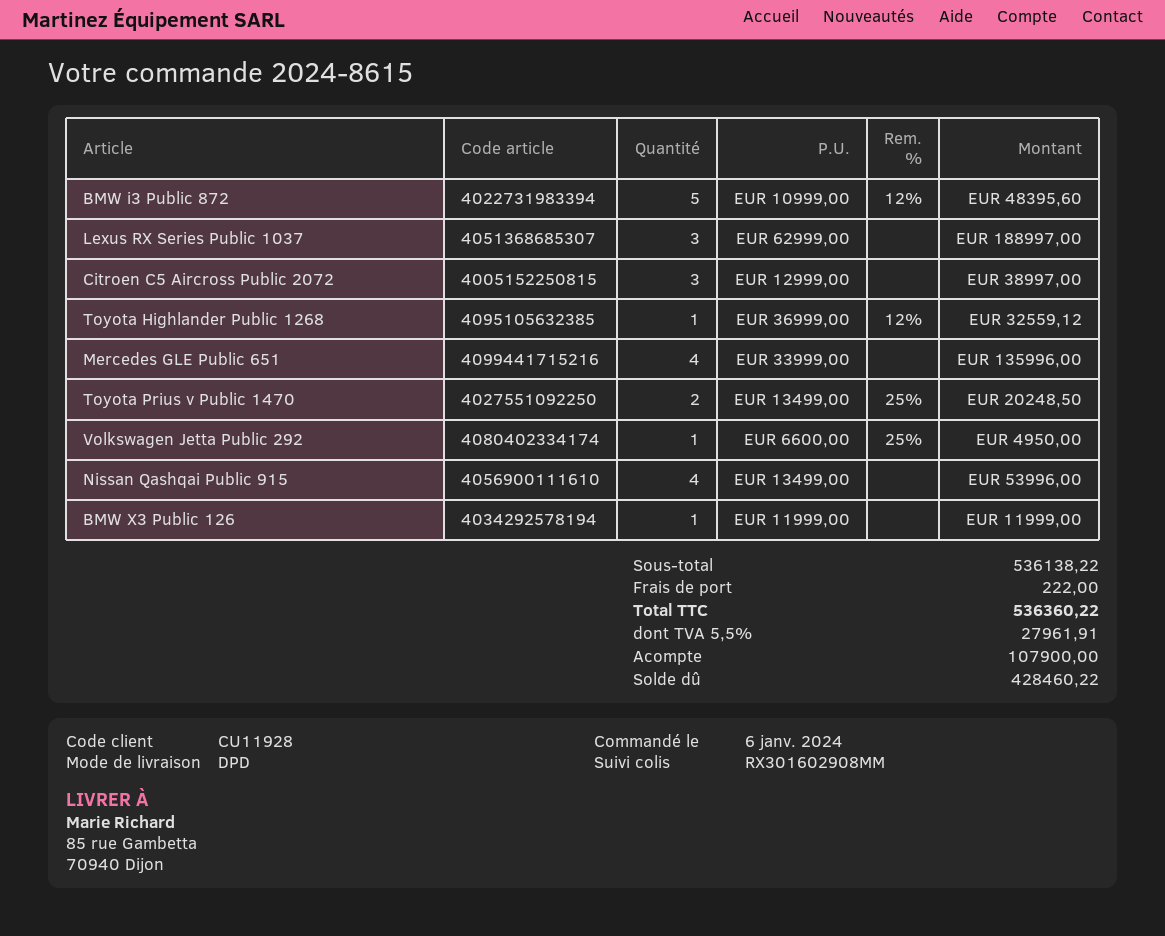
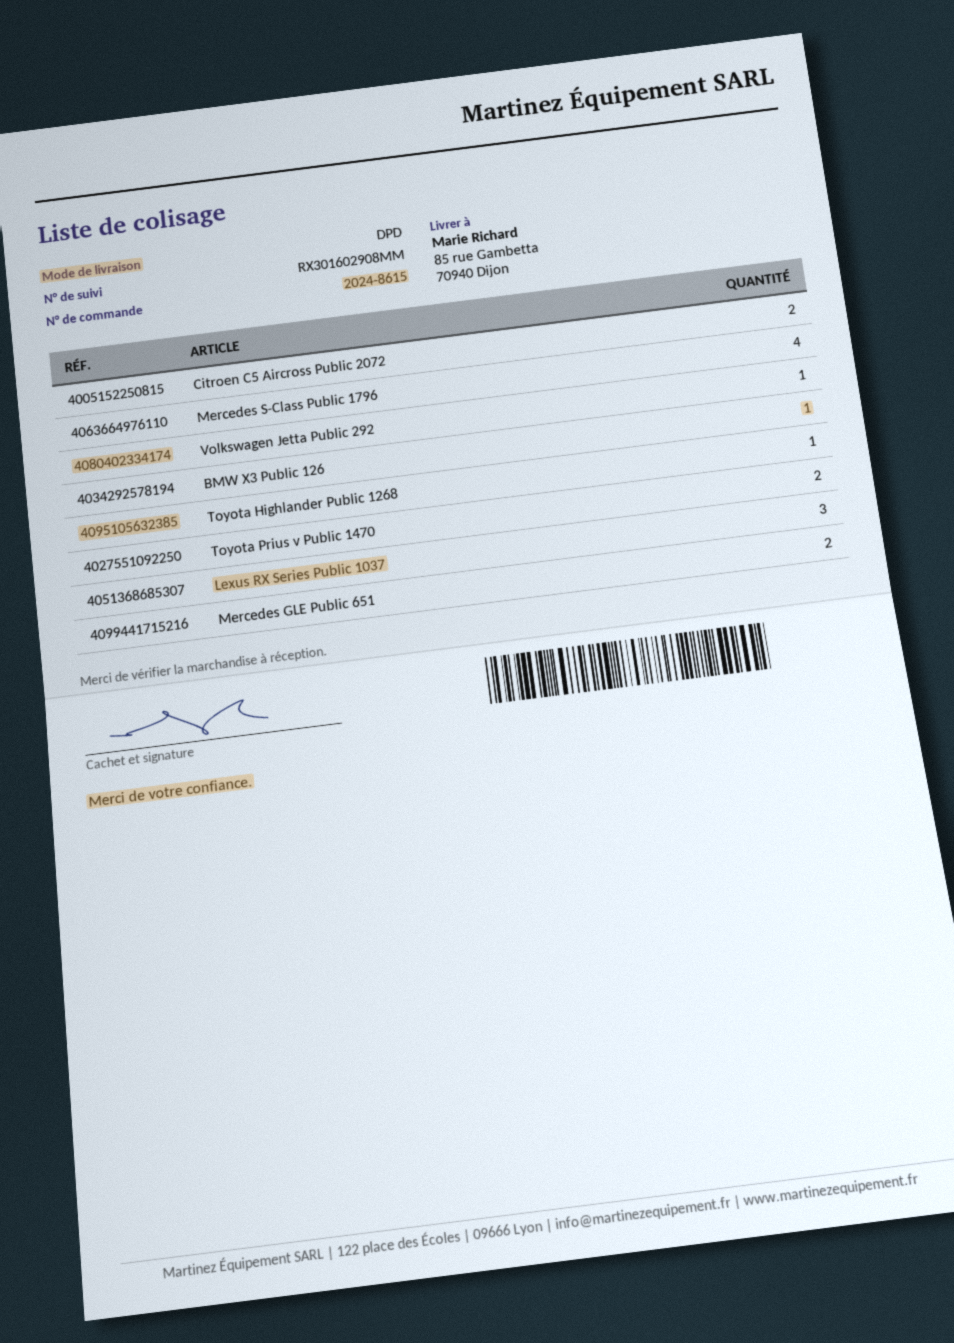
BMW i3 Public 872: 5 -> none
Citroen C5 Aircross Public 2072: 3 -> 2
Mercedes GLE Public 651: 4 -> 2
Nissan Qashqai Public 915: 4 -> none
Mercedes S-Class Public 1796: none -> 4

